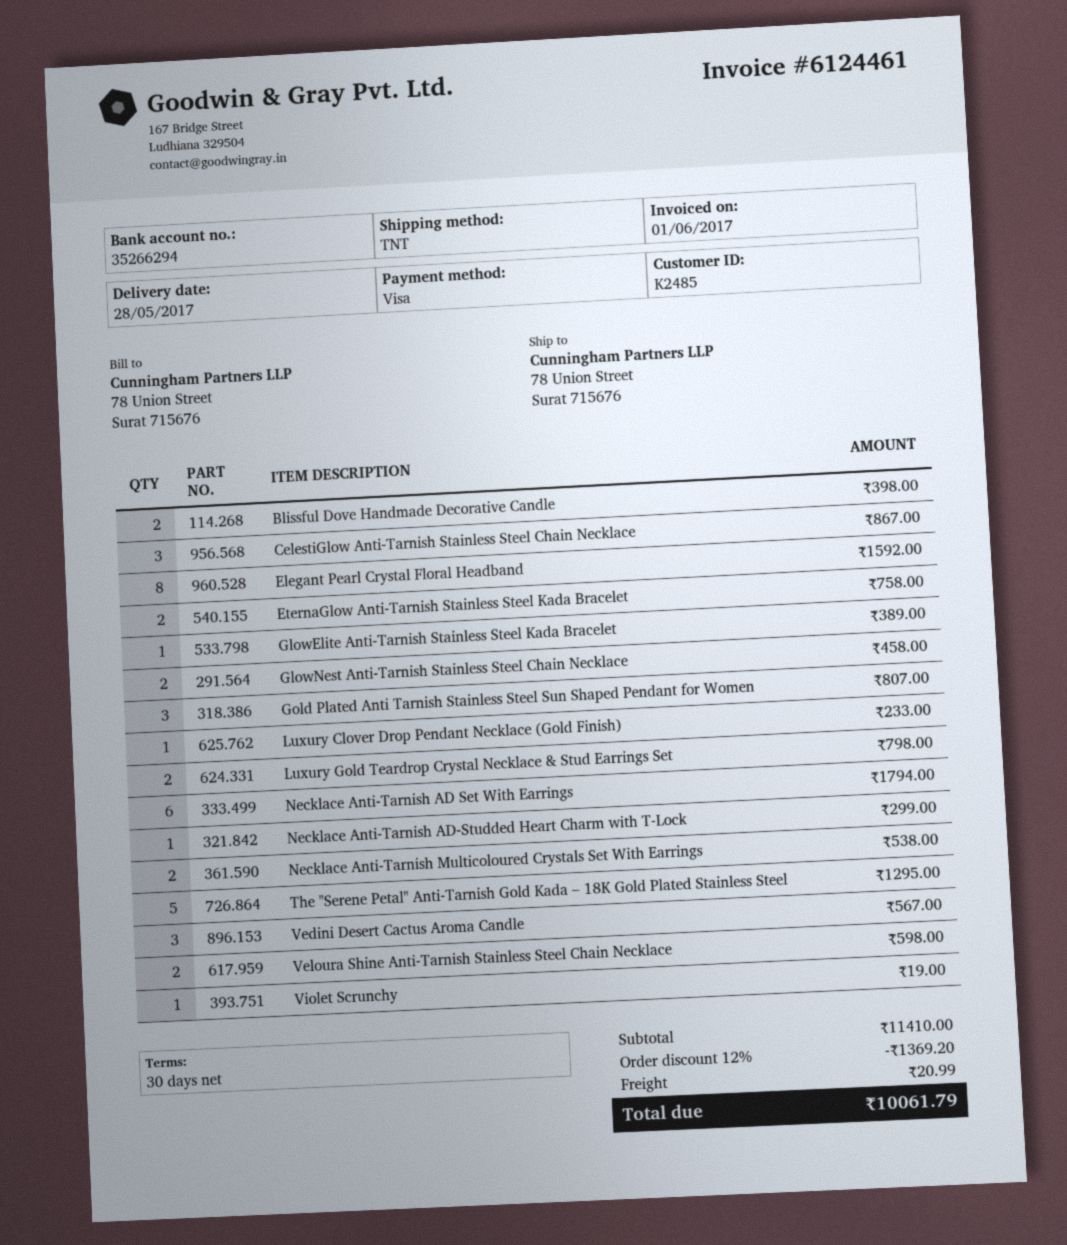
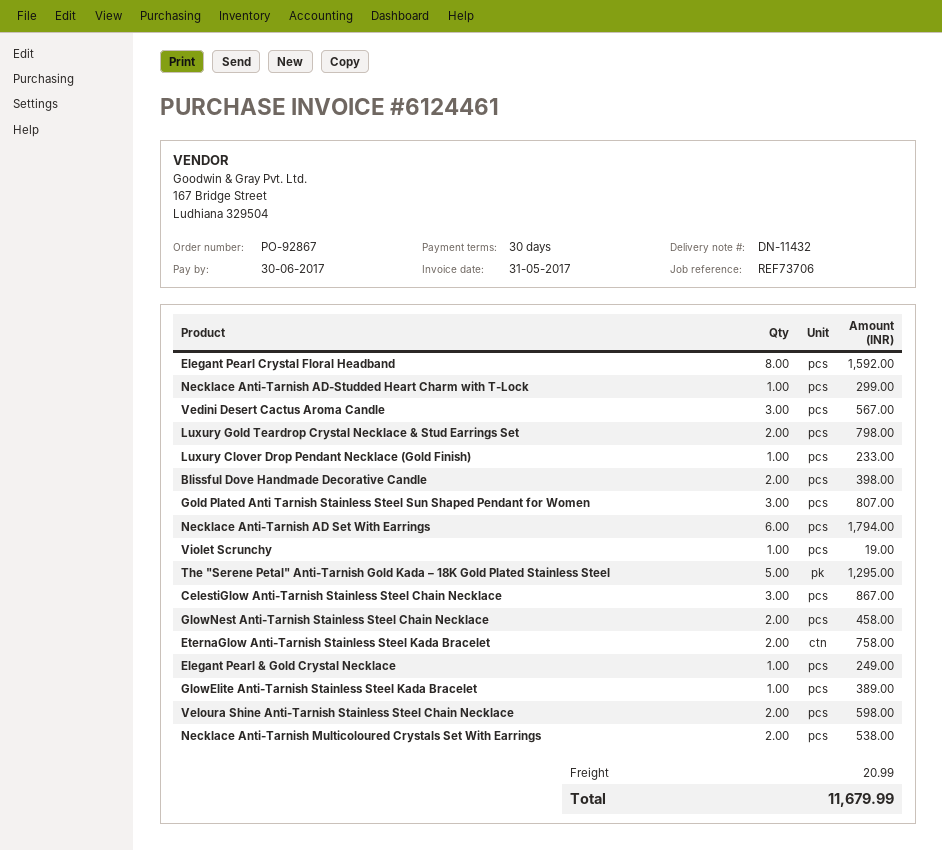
invoice date: 2017-06-01 -> 2017-05-31
Elegant Pearl & Gold Crystal Necklace: none -> 1 for 249.00
discount: 12% = 1369.20 -> none
total: 10061.79 -> 11679.99

